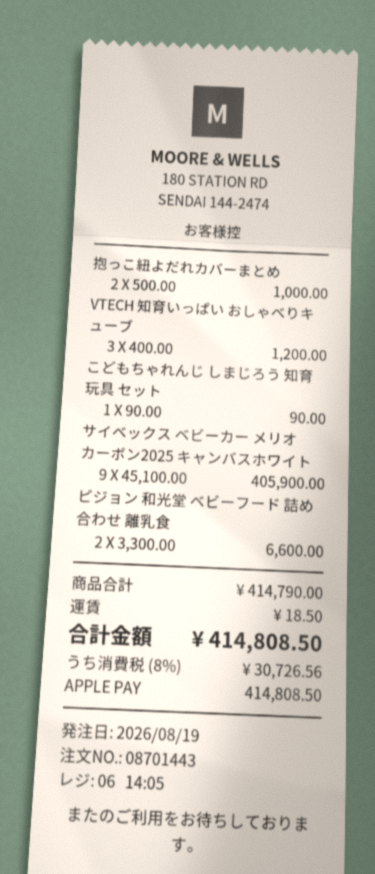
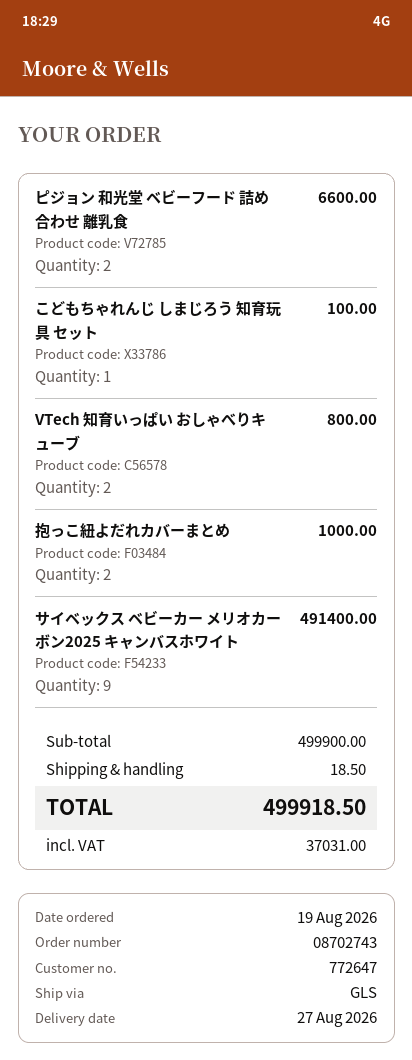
order number: 08701443 -> 08702743
VTECH 知育いっぱい おしゃべりキューブ: 3 for 1200.00 -> 2 for 800.00
こどもちゃれんじ しまじろう 知育玩具 セット: 1 for 90.00 -> 1 for 100.00
サイベックス ベビーカー メリオカーボン2025 キャンバスホワイト: 9 for 405900.00 -> 9 for 491400.00
subtotal: 414790.00 -> 499900.00
tax: 30726.56 -> 37031.00
total: 414808.50 -> 499918.50

